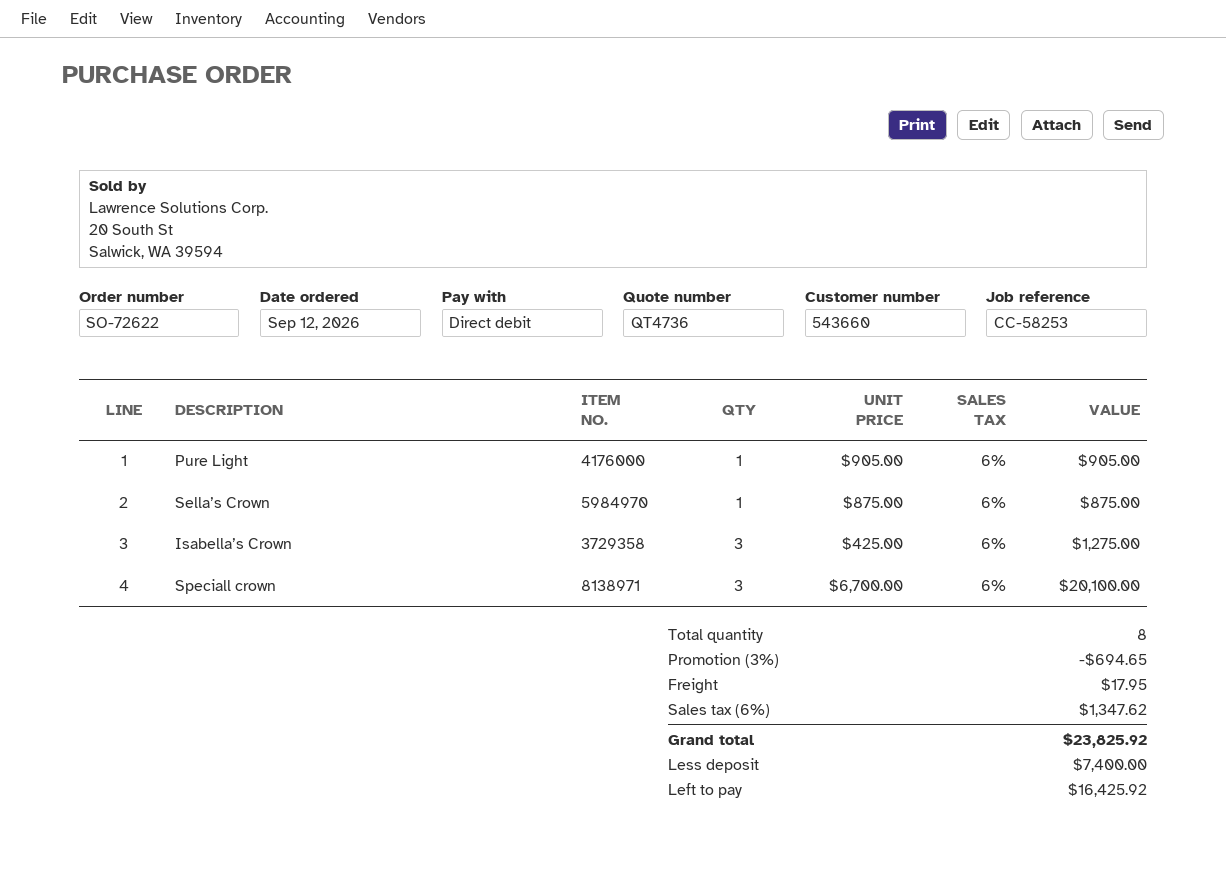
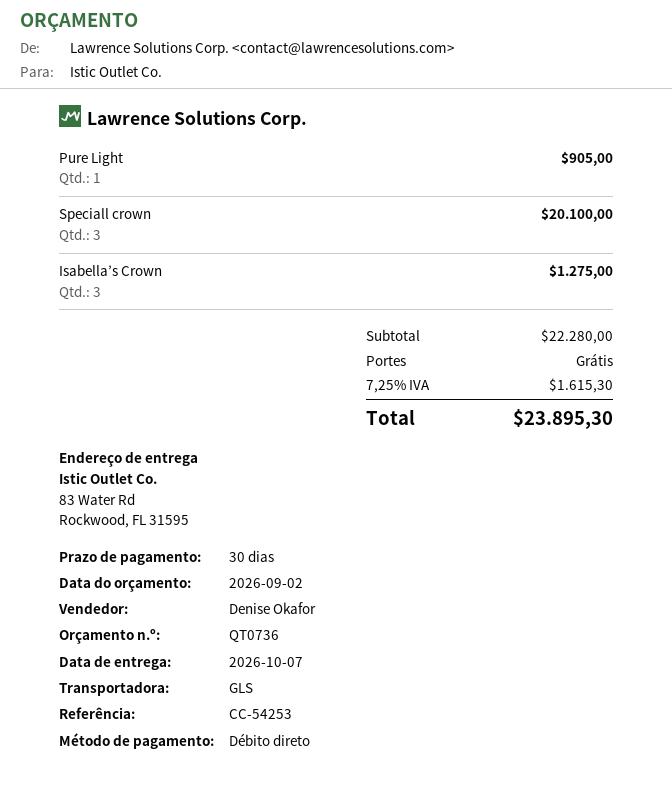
quote number: QT4736 -> QT0736
reference: CC-58253 -> CC-54253
Sella’s Crown: 1 for 875.00 -> none
discount: 3% = 694.65 -> none
shipping: 17.95 -> 0.00
tax: 6% = 1347.62 -> 7.25% = 1615.30
total: 23825.92 -> 23895.30

